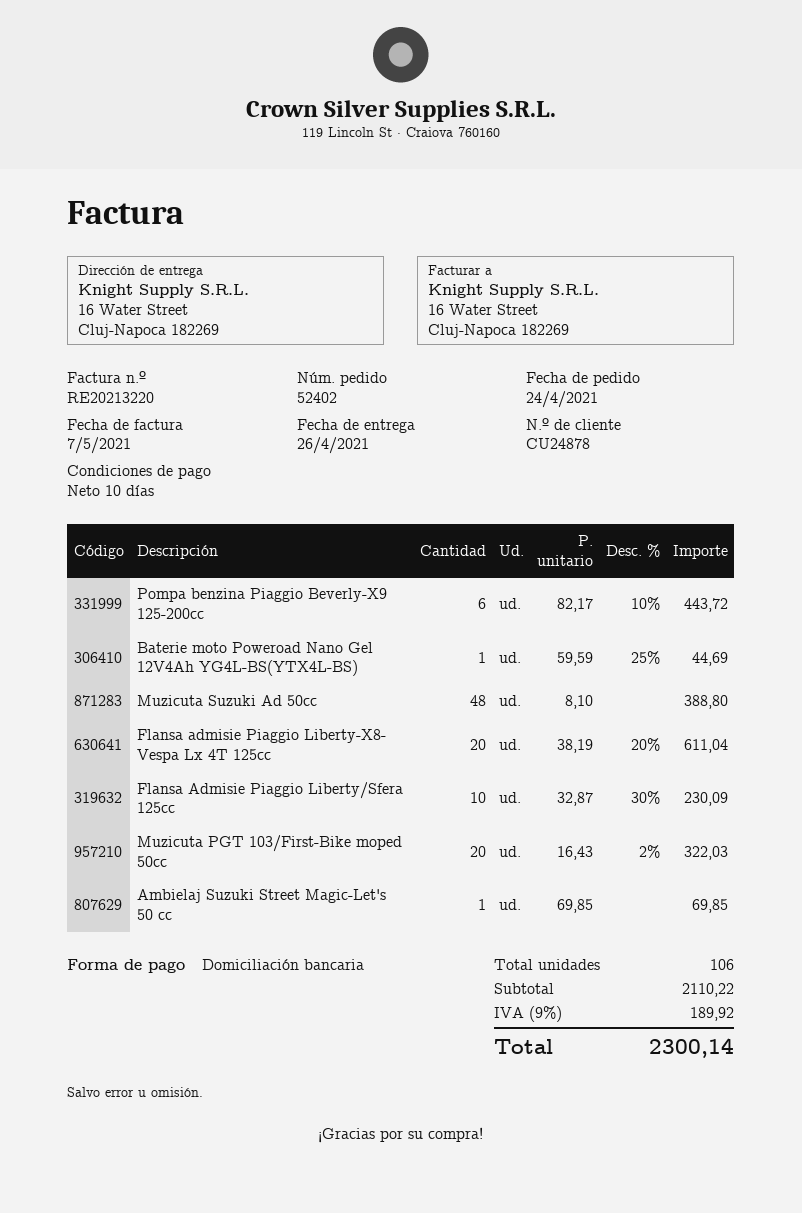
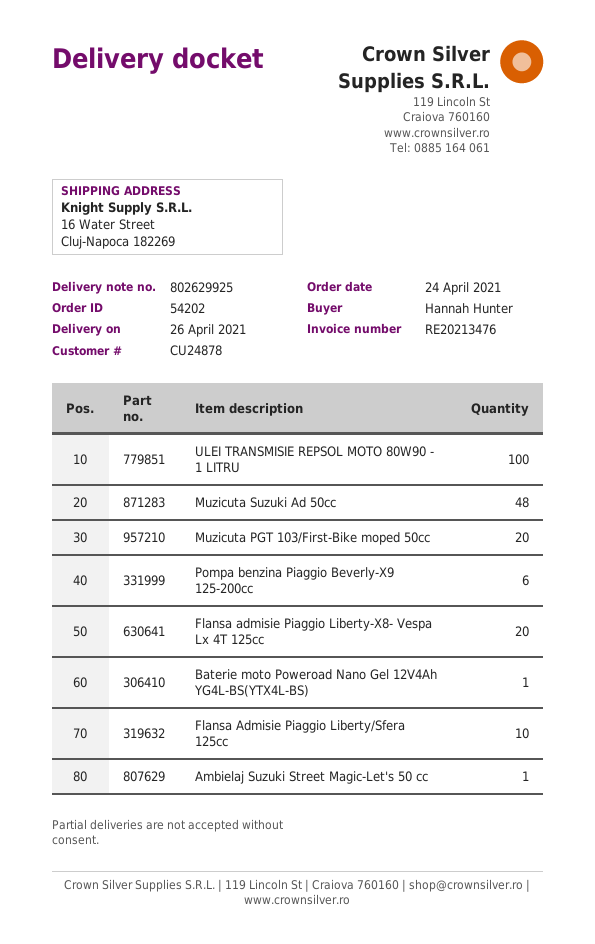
order number: 52402 -> 54202
invoice number: RE20213220 -> RE20213476
ULEI TRANSMISIE REPSOL MOTO 80W90 - 1 LITRU: none -> 100

